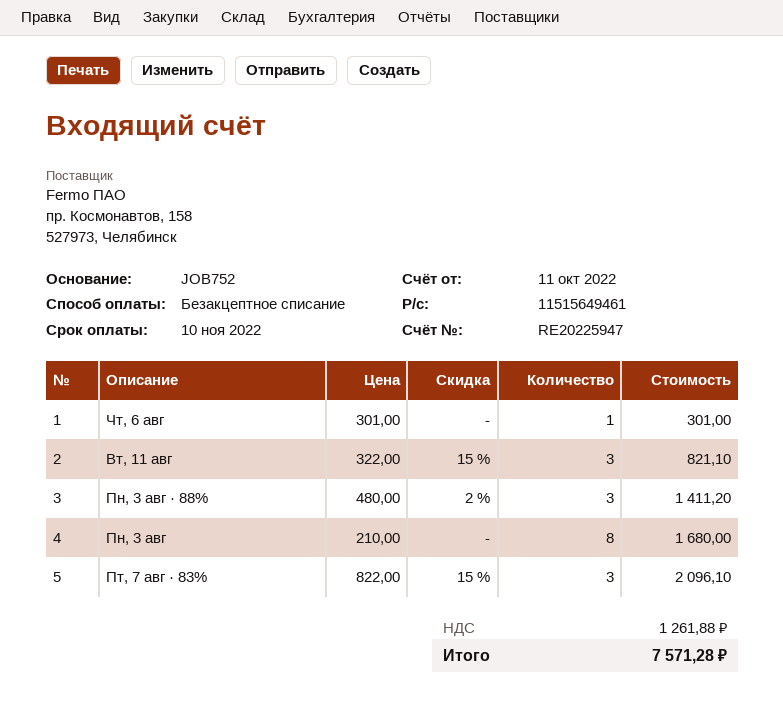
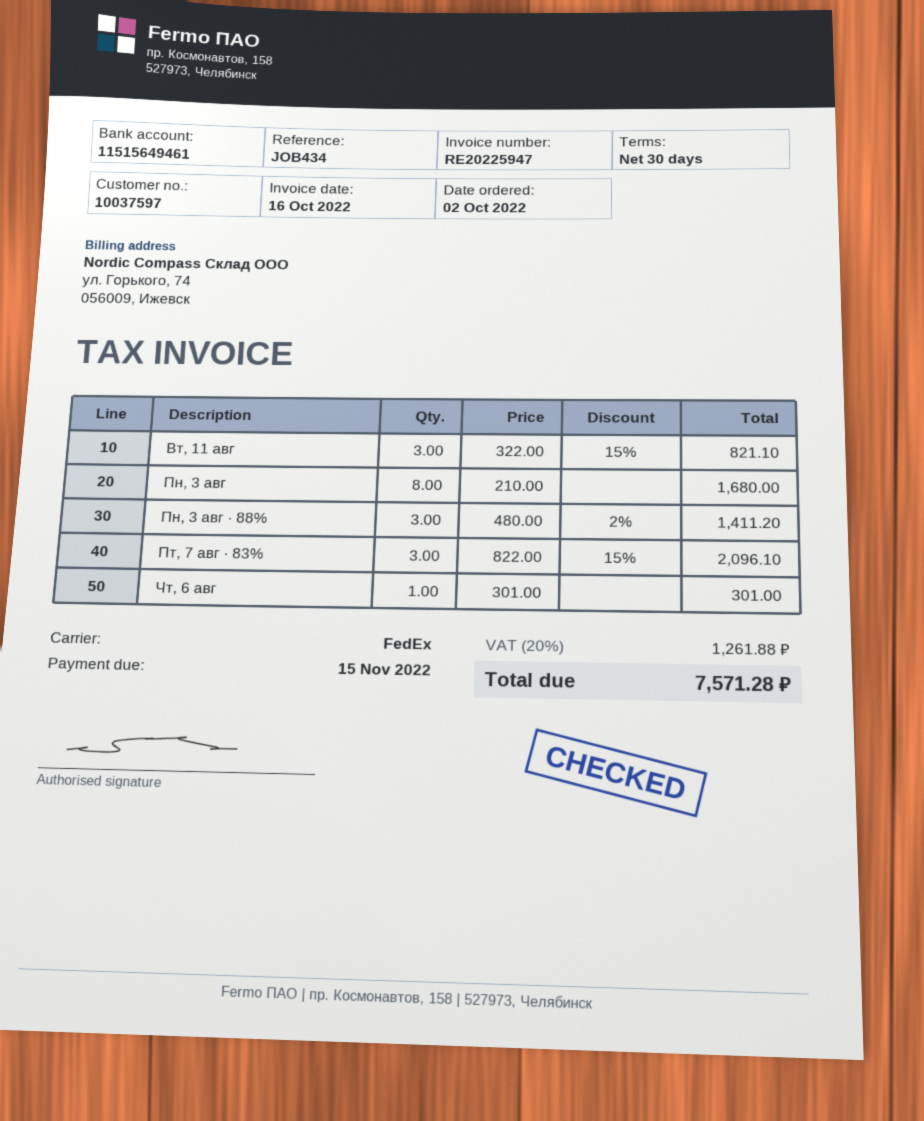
invoice date: 2022-10-11 -> 2022-10-16
due date: 2022-11-10 -> 2022-11-15
reference: JOB752 -> JOB434

